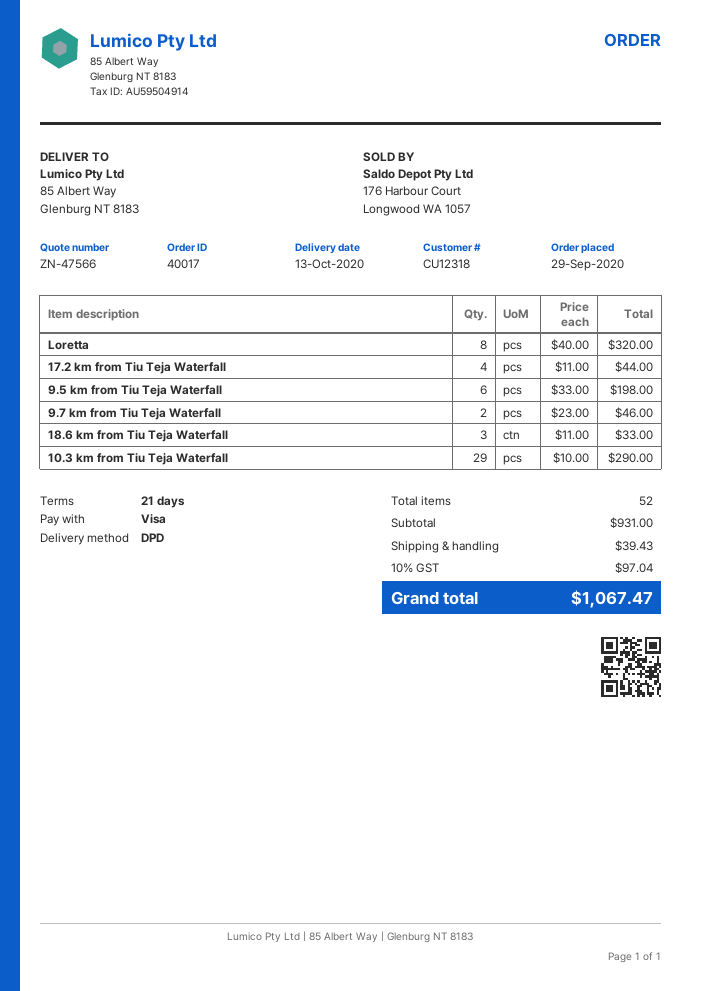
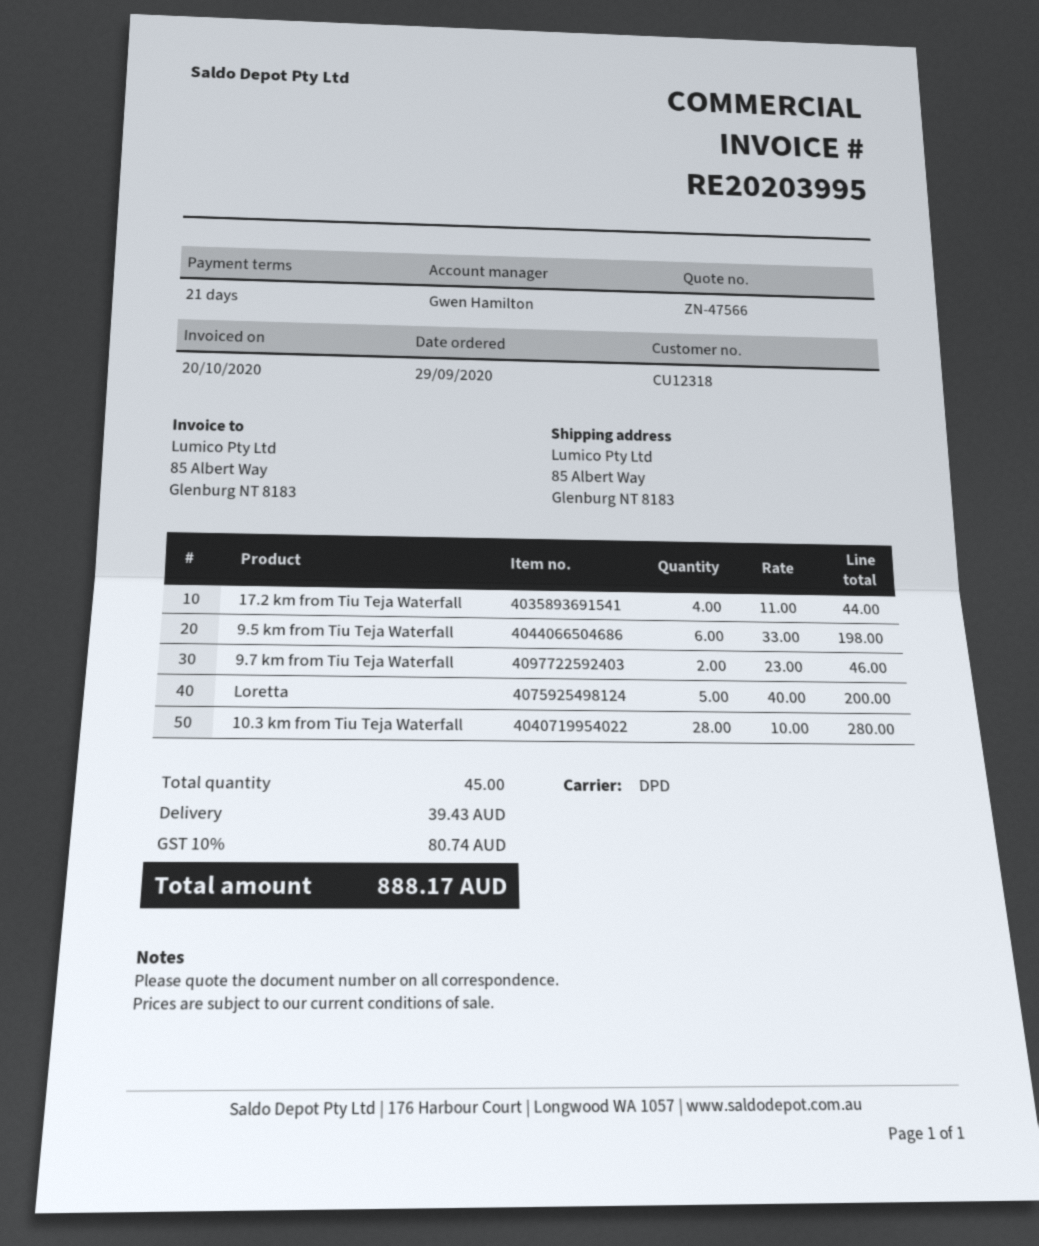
Loretta: 8 x 40.00 = 320.00 -> 5 x 40.00 = 200.00
18.6 km from Tiu Teja Waterfall: 3 x 11.00 = 33.00 -> none
10.3 km from Tiu Teja Waterfall: 29 x 10.00 = 290.00 -> 28 x 10.00 = 280.00
total quantity: 52 -> 45
tax: 10% = 97.04 -> 10% = 80.74
total: 1067.47 -> 888.17

